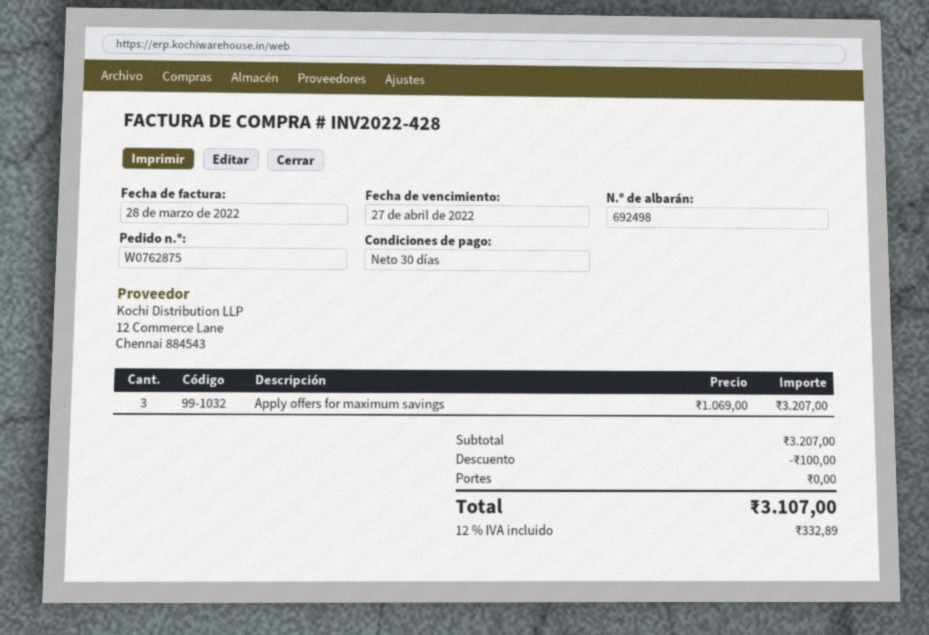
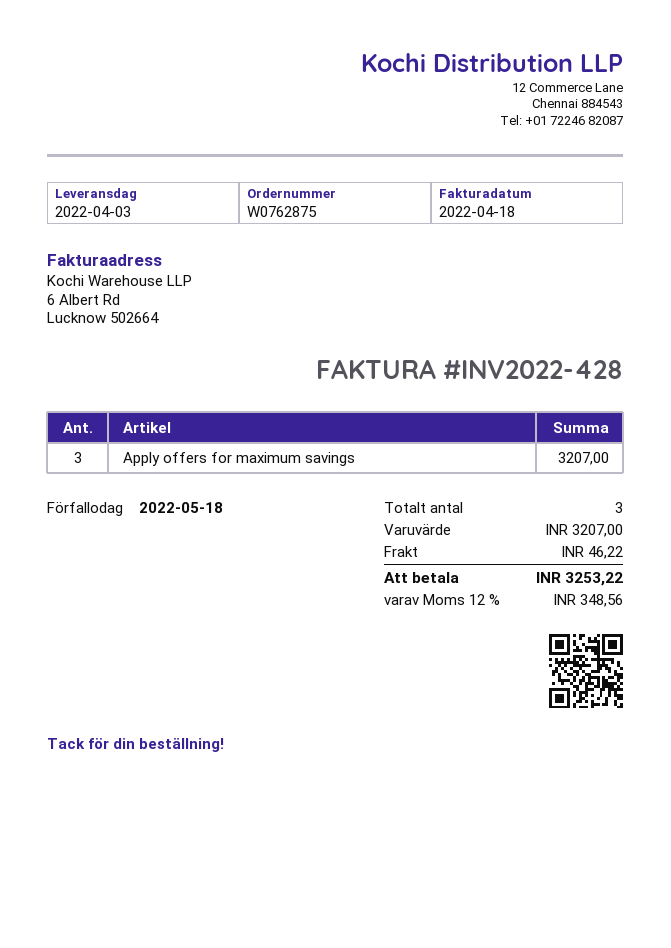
invoice date: 2022-03-28 -> 2022-04-18
due date: 2022-04-27 -> 2022-05-18
discount: 100.00 -> none
shipping: 0.00 -> 46.22
tax: 12% = 332.89 -> 12% = 348.56
total: 3107.00 -> 3253.22

